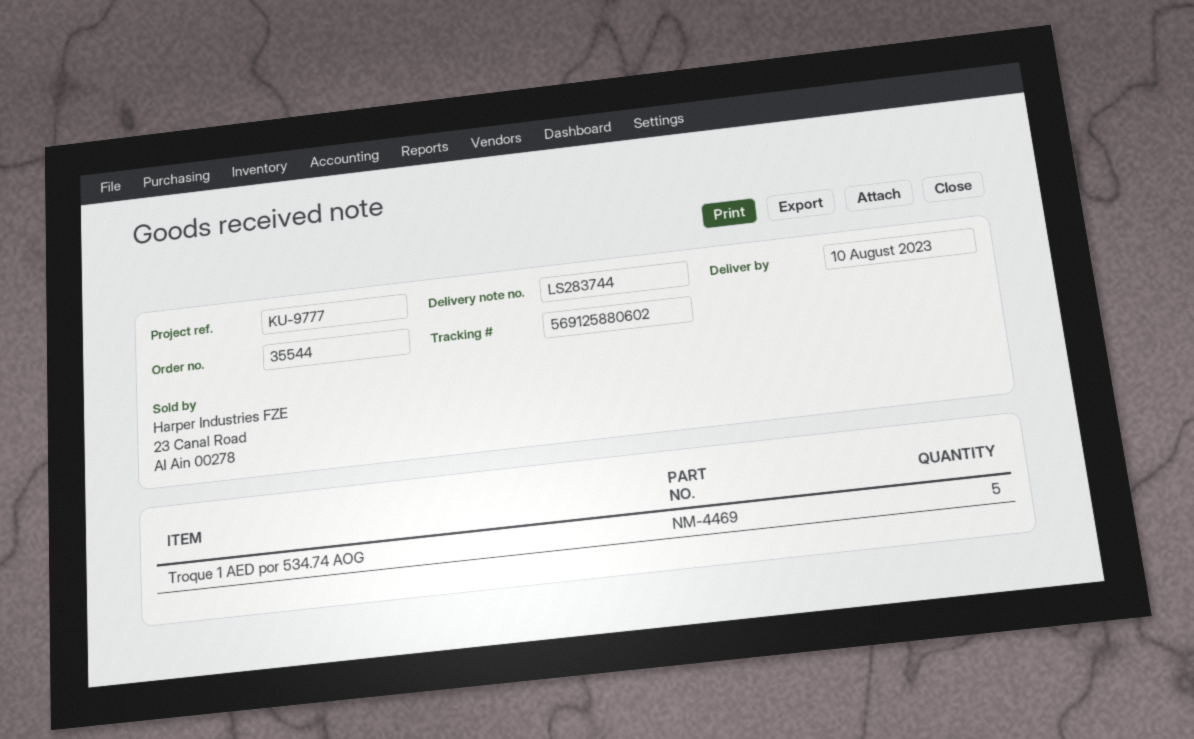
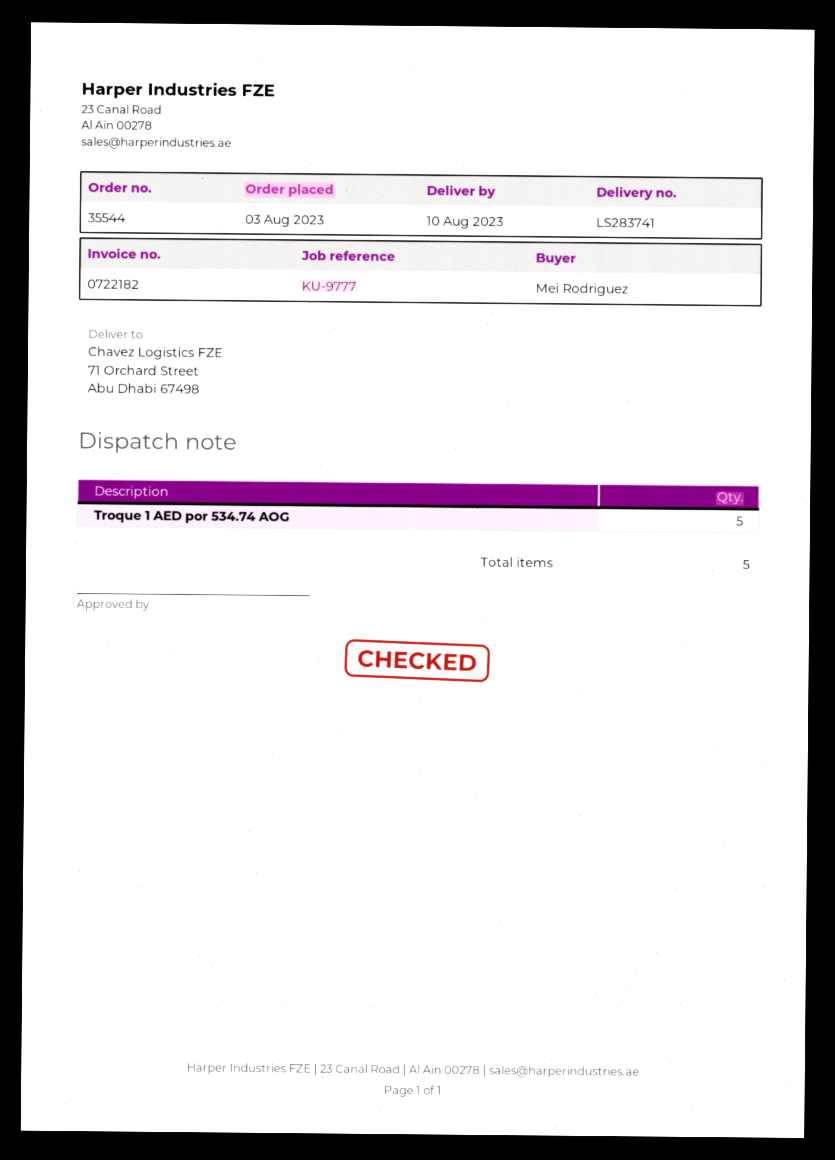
delivery note number: LS283744 -> LS283741

